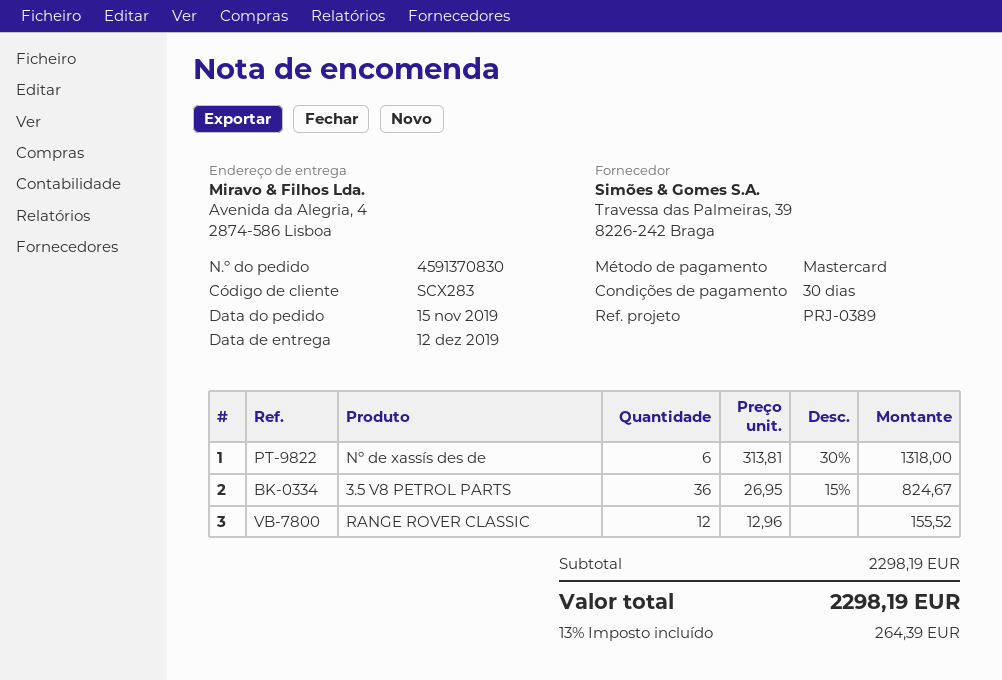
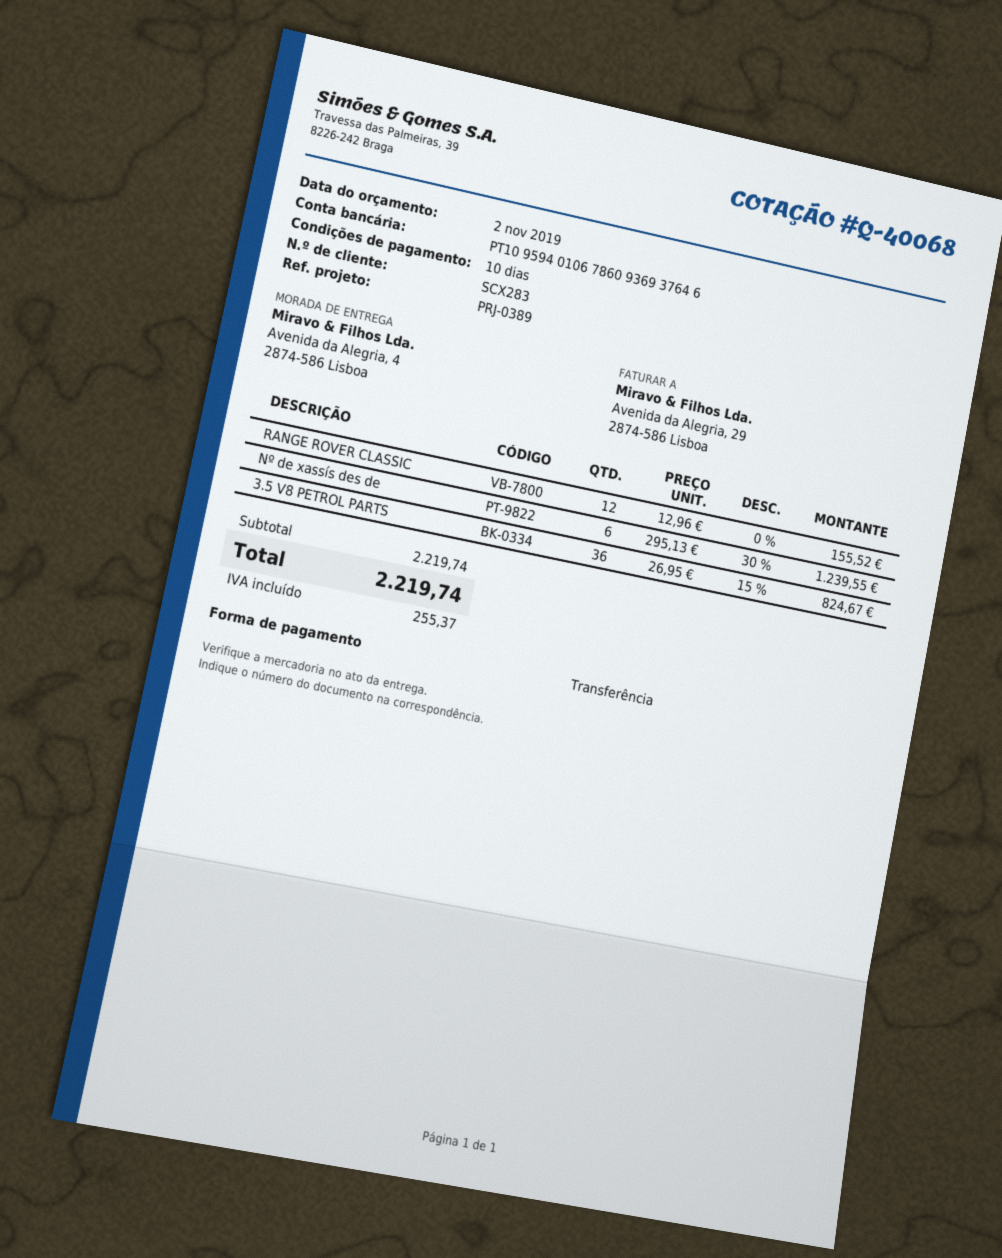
payment terms: 30 days -> 10 days
payment method: Mastercard -> bank transfer
Nº de xassís des de: 6 x 313.81 - 30% = 1318.00 -> 6 x 295.13 - 30% = 1239.55
subtotal: 2298.19 -> 2219.74
tax: 264.39 -> 255.37
total: 2298.19 -> 2219.74

